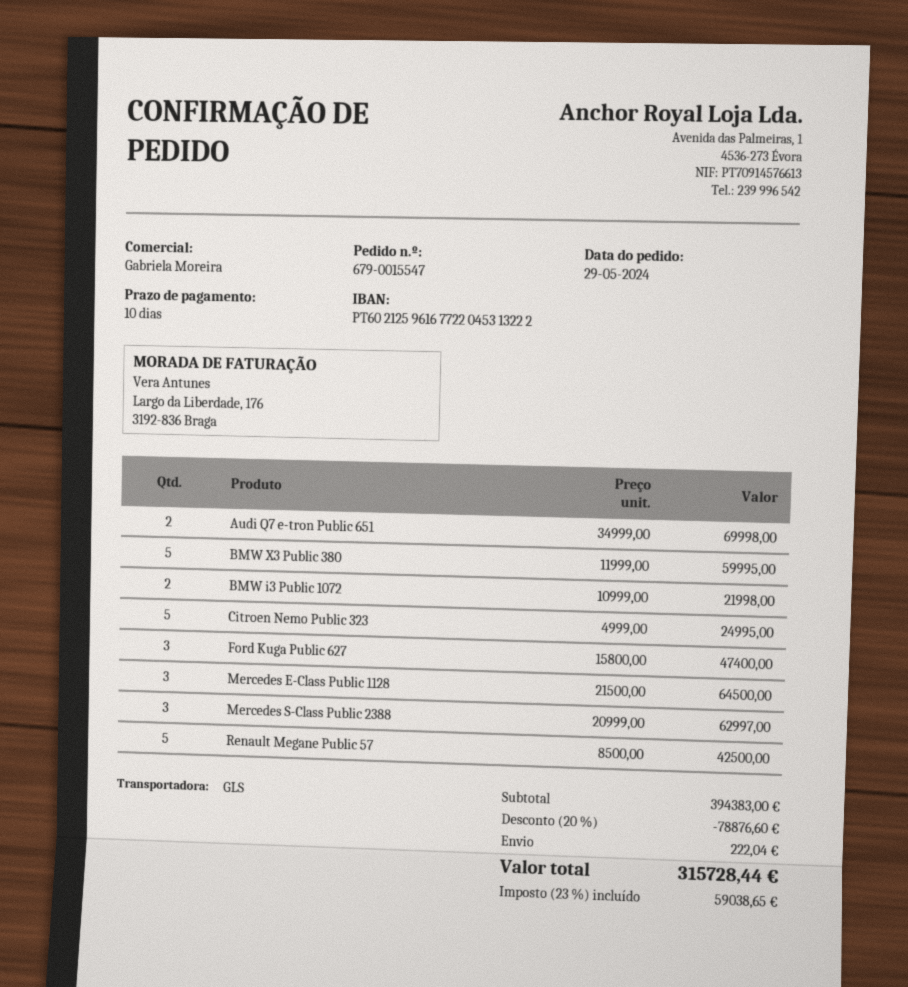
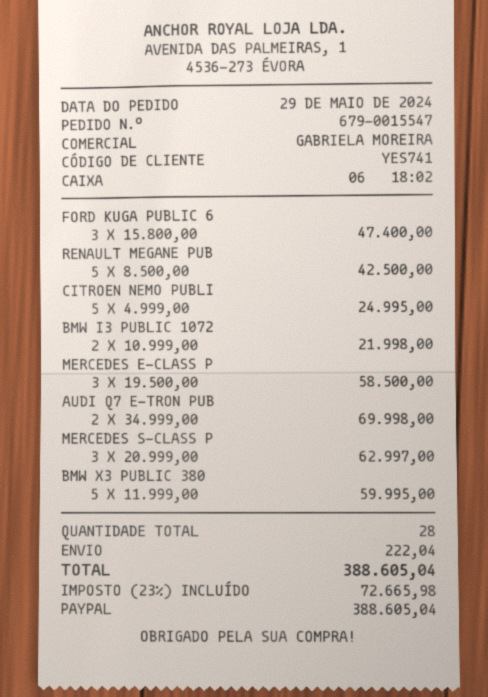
Mercedes E-Class Public 1128: 3 x 21500.00 = 64500.00 -> 3 x 19500.00 = 58500.00
discount: 20% = 78876.60 -> none
tax: 23% = 59038.65 -> 23% = 72665.98
total: 315728.44 -> 388605.04

